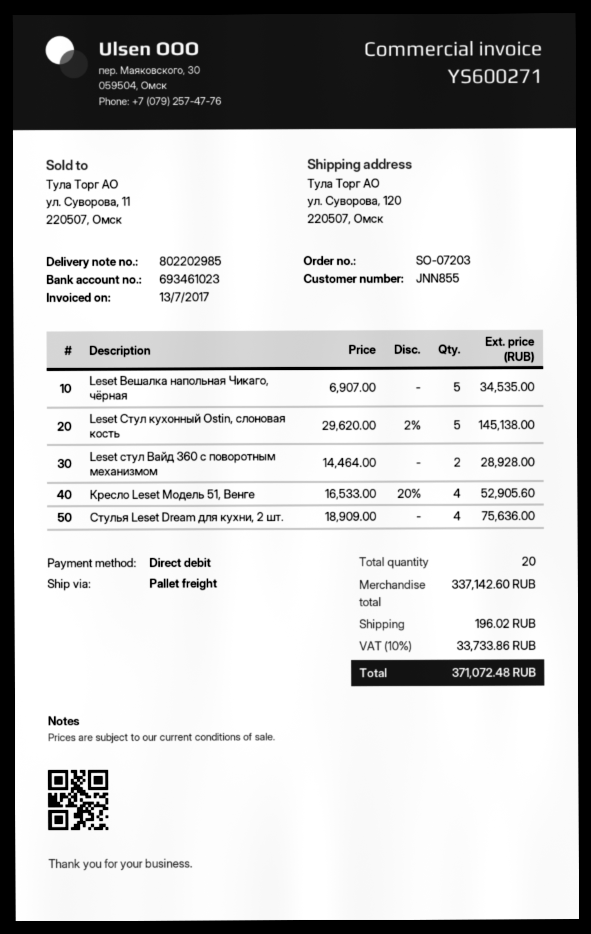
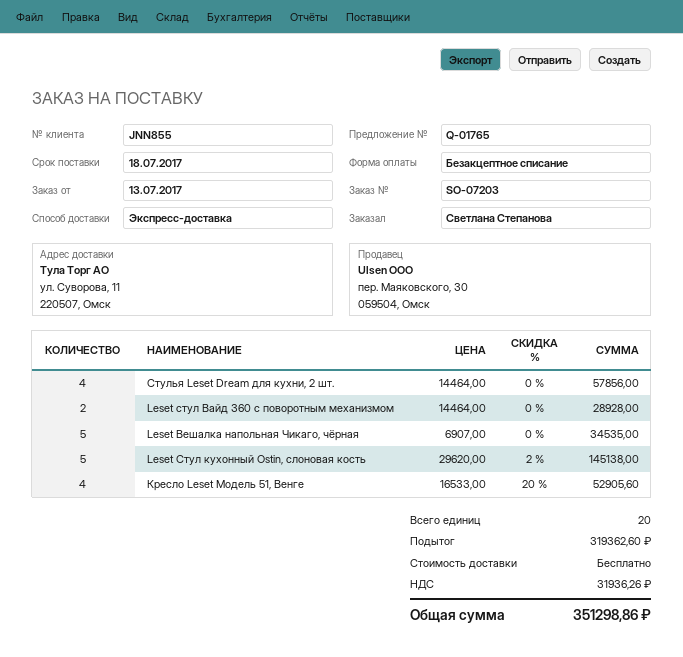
shipping method: pallet freight -> express
ship to: ул. Суворова, 120, 220507, Омск -> ул. Суворова, 11, 220507, Омск
Стулья Leset Dream для кухни, 2 шт.: 4 x 18909.00 = 75636.00 -> 4 x 14464.00 = 57856.00
subtotal: 337142.60 -> 319362.60
shipping: 196.02 -> 0.00
tax: 33733.86 -> 31936.26
total: 371072.48 -> 351298.86

